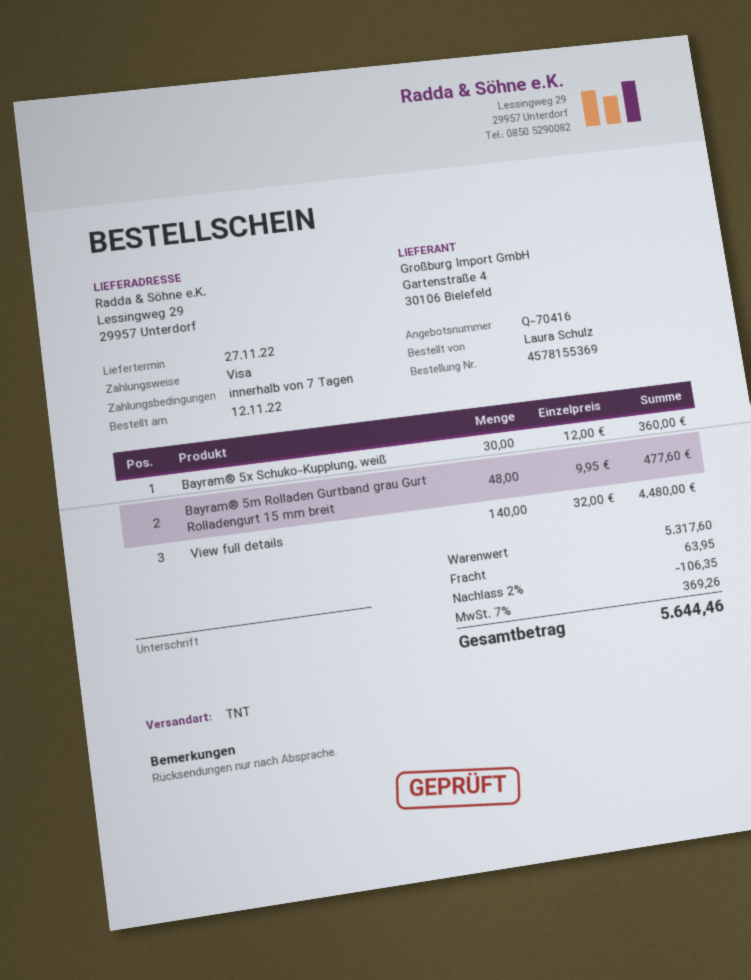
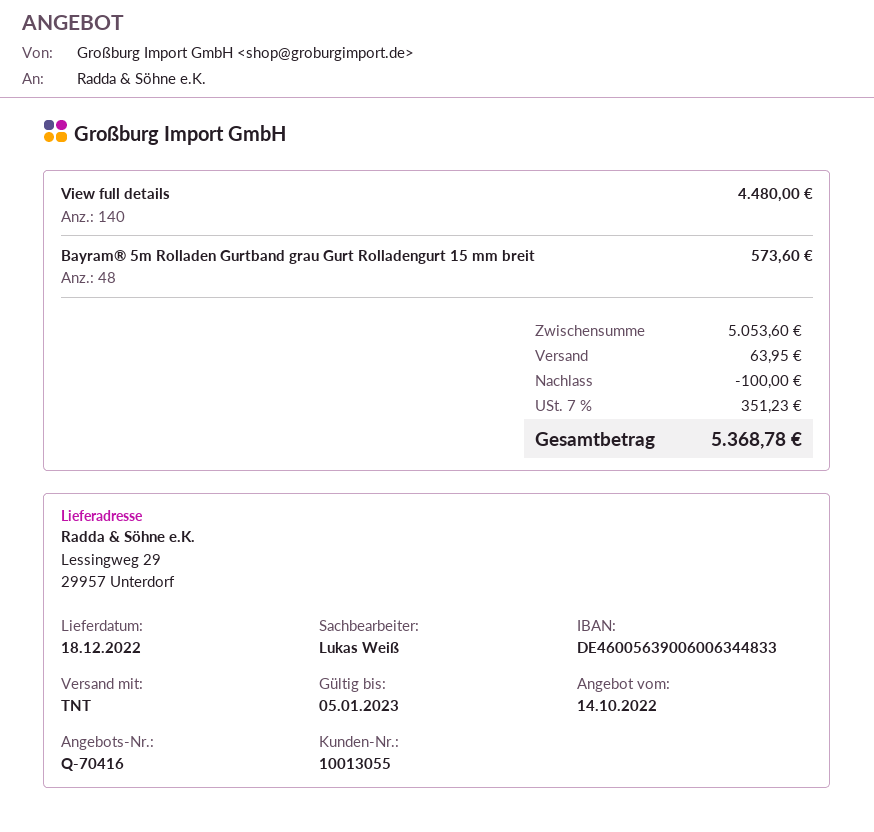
delivery date: 2022-11-27 -> 2022-12-18
Bayram® 5x Schuko-Kupplung, weiß: 30 for 360.00 -> none
Bayram® 5m Rolladen Gurtband grau Gurt Rolladengurt 15 mm breit: 48 for 477.60 -> 48 for 573.60
subtotal: 5317.60 -> 5053.60
discount: 106.35 -> 100.00
tax: 7% = 369.26 -> 7% = 351.23
total: 5644.46 -> 5368.78

